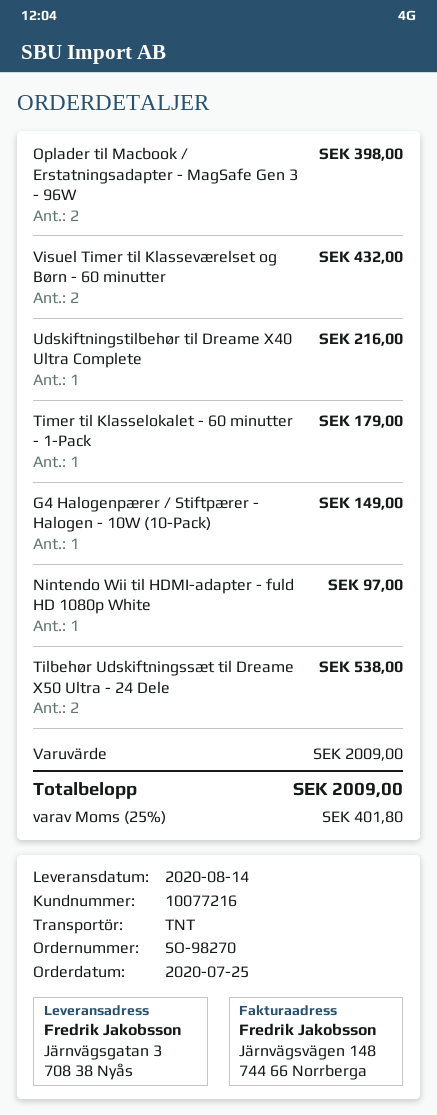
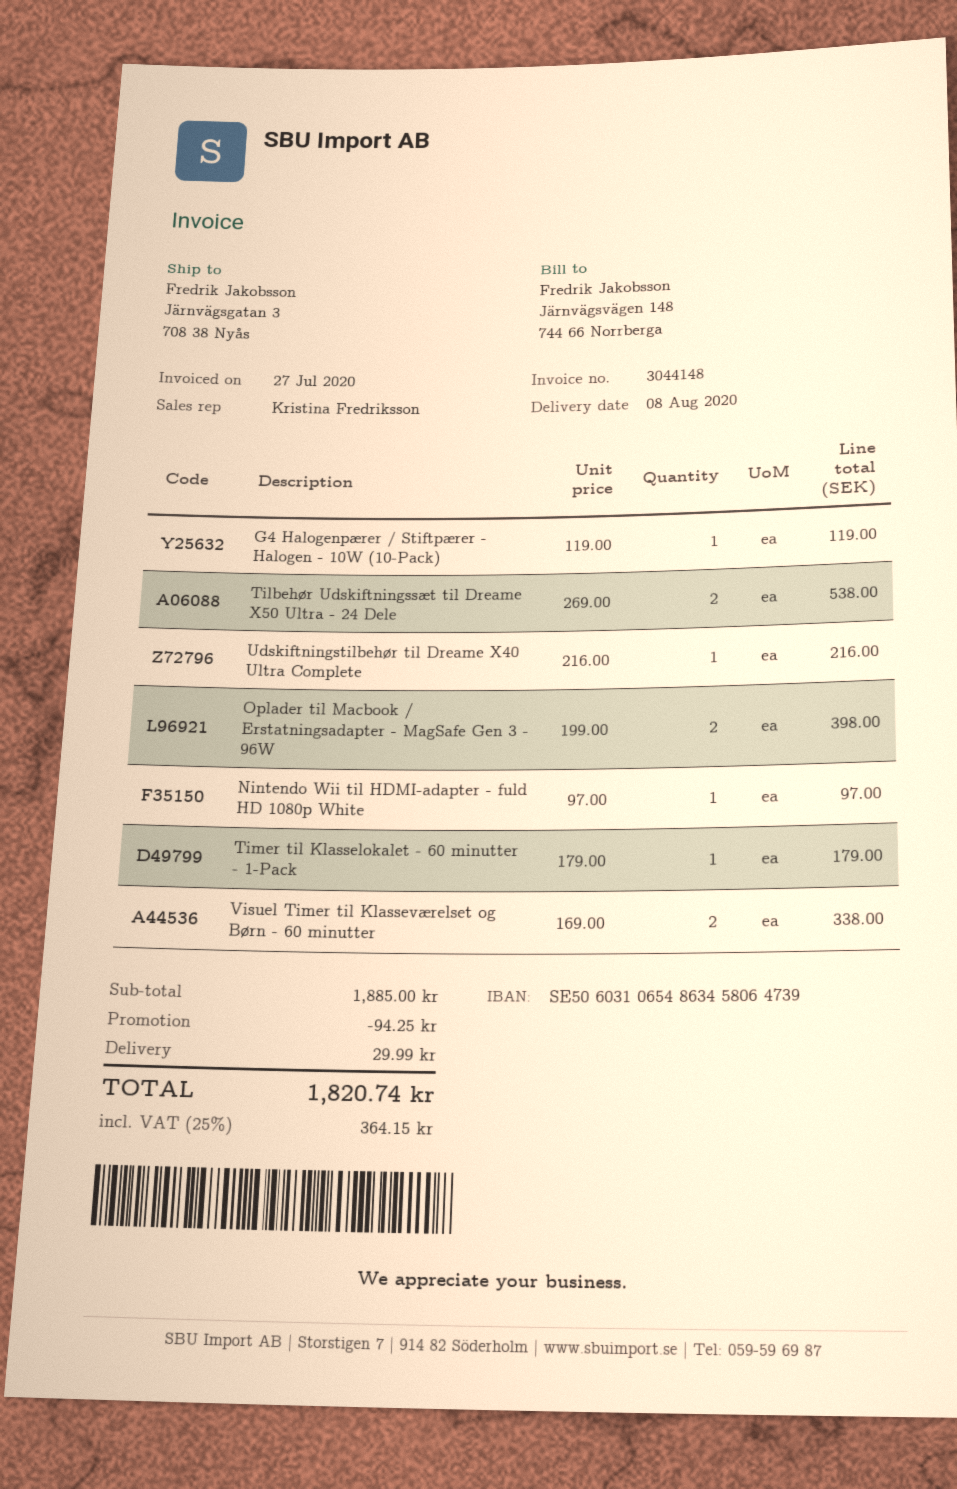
delivery date: 2020-08-14 -> 2020-08-08
Visuel Timer til Klasseværelset og Børn - 60 minutter: 2 for 432.00 -> 2 for 338.00
G4 Halogenpærer / Stiftpærer - Halogen - 10W (10-Pack): 1 for 149.00 -> 1 for 119.00
subtotal: 2009.00 -> 1885.00
discount: none -> 94.25
shipping: none -> 29.99
tax: 25% = 401.80 -> 25% = 364.15
total: 2009.00 -> 1820.74

